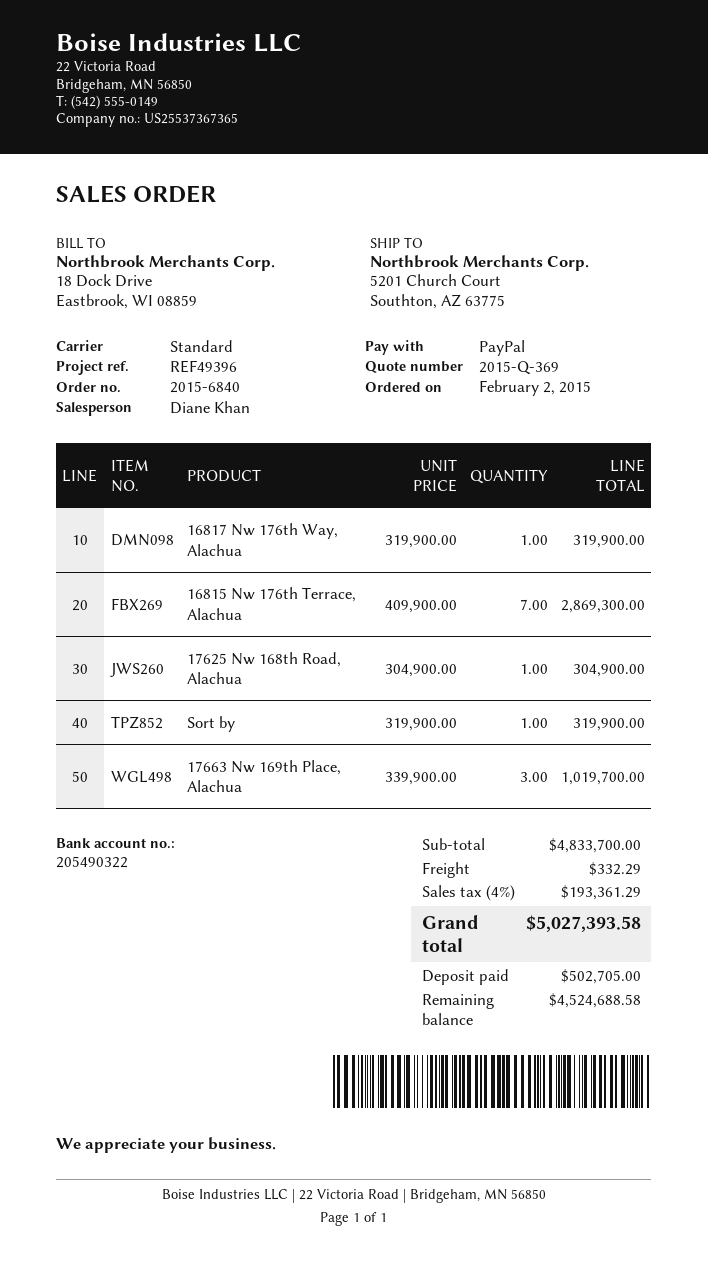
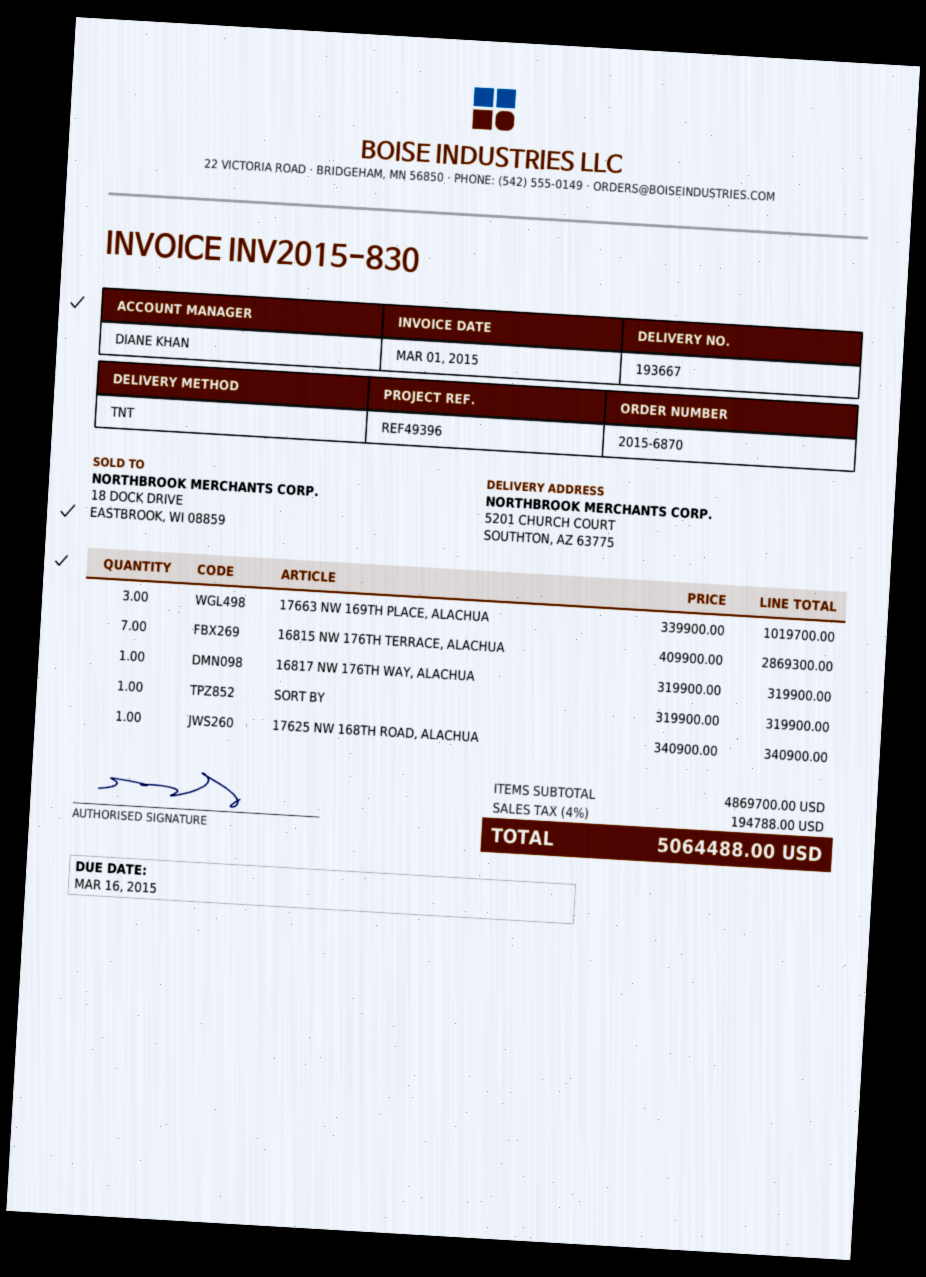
order number: 2015-6840 -> 2015-6870
shipping method: standard -> TNT
17625 Nw 168th Road, Alachua: 1 x 304900.00 = 304900.00 -> 1 x 340900.00 = 340900.00
subtotal: 4833700.00 -> 4869700.00
shipping: 332.29 -> none
tax: 4% = 193361.29 -> 4% = 194788.00
total: 5027393.58 -> 5064488.00

